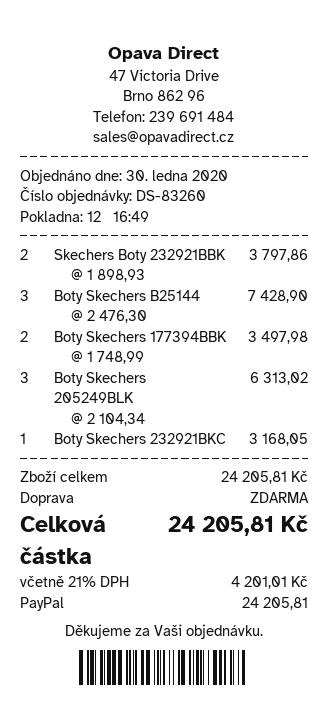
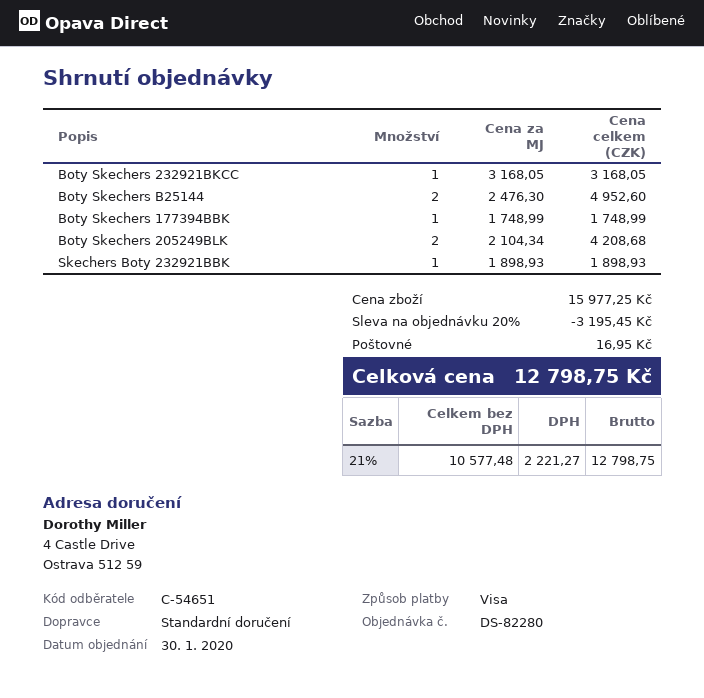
order number: DS-83260 -> DS-82280
payment method: PayPal -> Visa
Skechers Boty 232921BBK: 2 x 1898.93 = 3797.86 -> 1 x 1898.93 = 1898.93
Boty Skechers B25144: 3 x 2476.30 = 7428.90 -> 2 x 2476.30 = 4952.60
Boty Skechers 177394BBK: 2 x 1748.99 = 3497.98 -> 1 x 1748.99 = 1748.99
Boty Skechers 205249BLK: 3 x 2104.34 = 6313.02 -> 2 x 2104.34 = 4208.68
subtotal: 24205.81 -> 15977.25
discount: none -> 20% = 3195.45
shipping: 0.00 -> 16.95
tax: 21% = 4201.01 -> 21% = 2221.27
total: 24205.81 -> 12798.75

